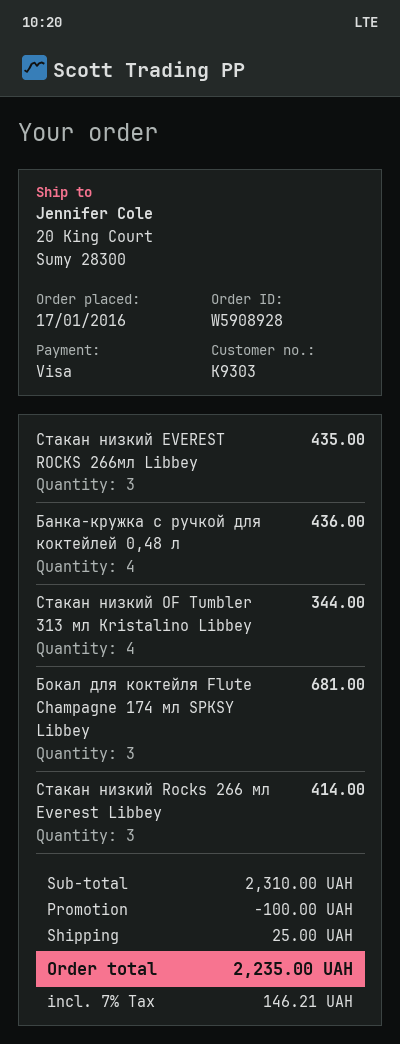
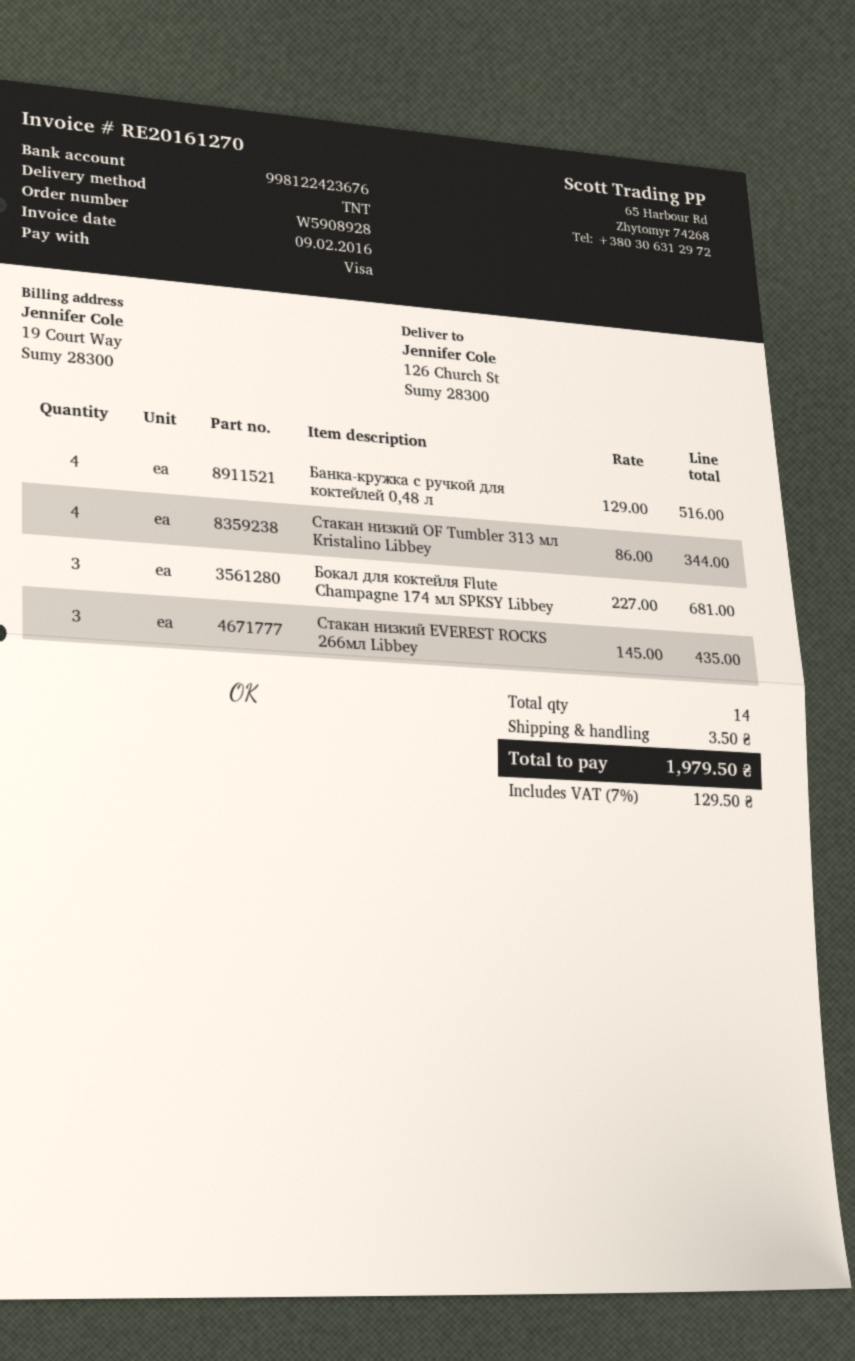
ship to: 20 King Court, Sumy 28300 -> 126 Church St, Sumy 28300
Банка-кружка c ручкой для коктейлей 0,48 л: 4 for 436.00 -> 4 for 516.00
Стакан низкий Rocks 266 мл Everest Libbey: 3 for 414.00 -> none
discount: 100.00 -> none
shipping: 25.00 -> 3.50
tax: 7% = 146.21 -> 7% = 129.50
total: 2235.00 -> 1979.50

